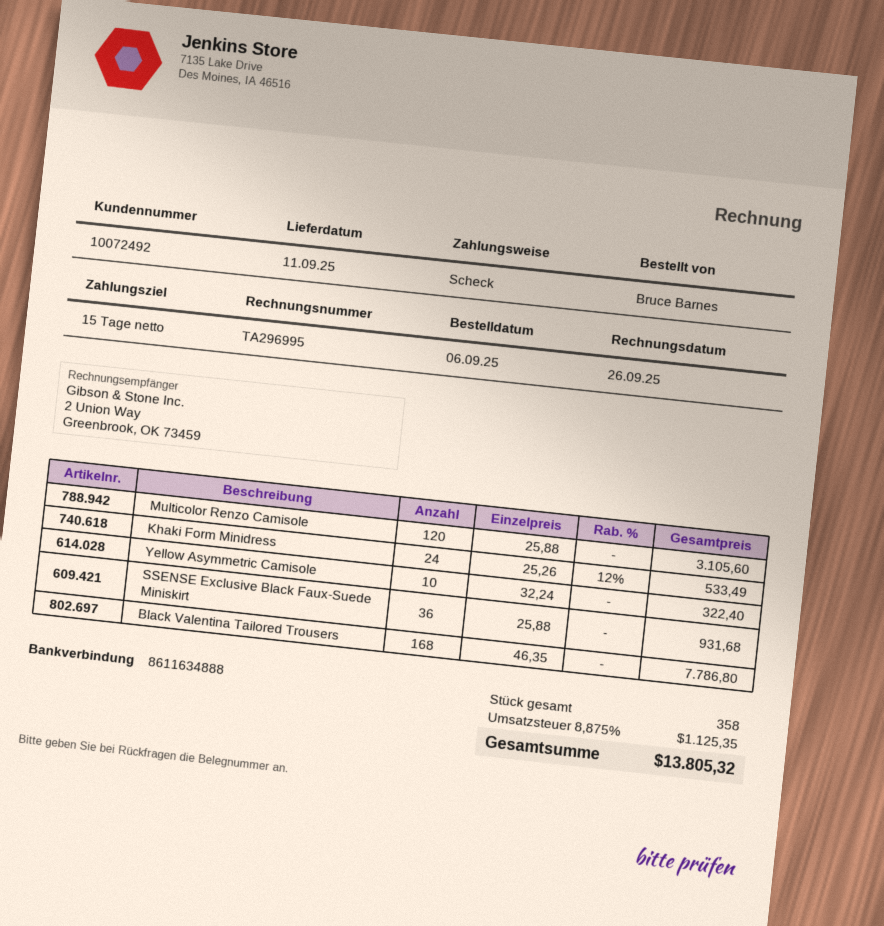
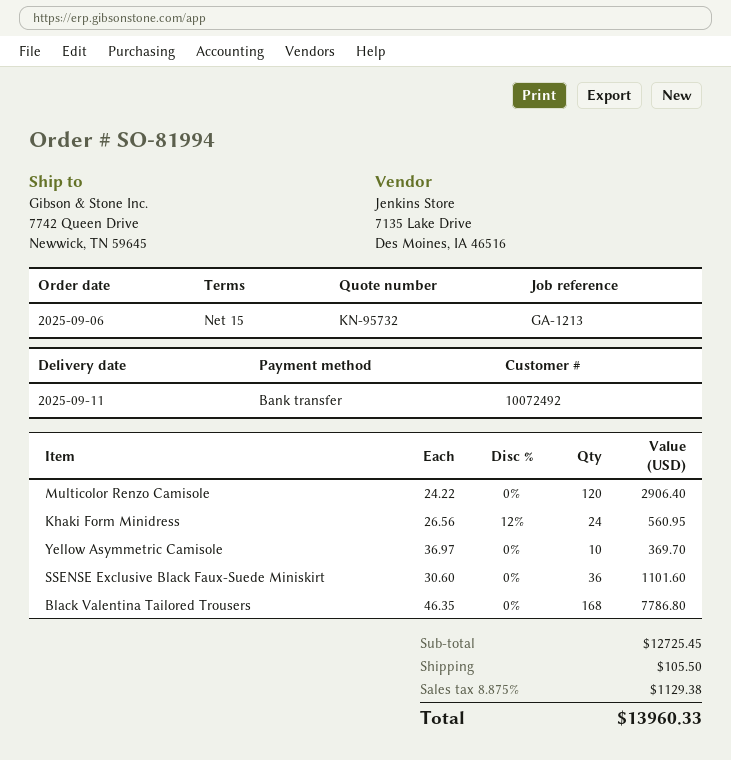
payment method: cheque -> bank transfer
Multicolor Renzo Camisole: 120 x 25.88 = 3105.60 -> 120 x 24.22 = 2906.40
Khaki Form Minidress: 24 x 25.26 - 12% = 533.49 -> 24 x 26.56 - 12% = 560.95
Yellow Asymmetric Camisole: 10 x 32.24 = 322.40 -> 10 x 36.97 = 369.70
SSENSE Exclusive Black Faux-Suede Miniskirt: 36 x 25.88 = 931.68 -> 36 x 30.60 = 1101.60
shipping: none -> 105.50
tax: 8.875% = 1125.35 -> 8.875% = 1129.38
total: 13805.32 -> 13960.33

